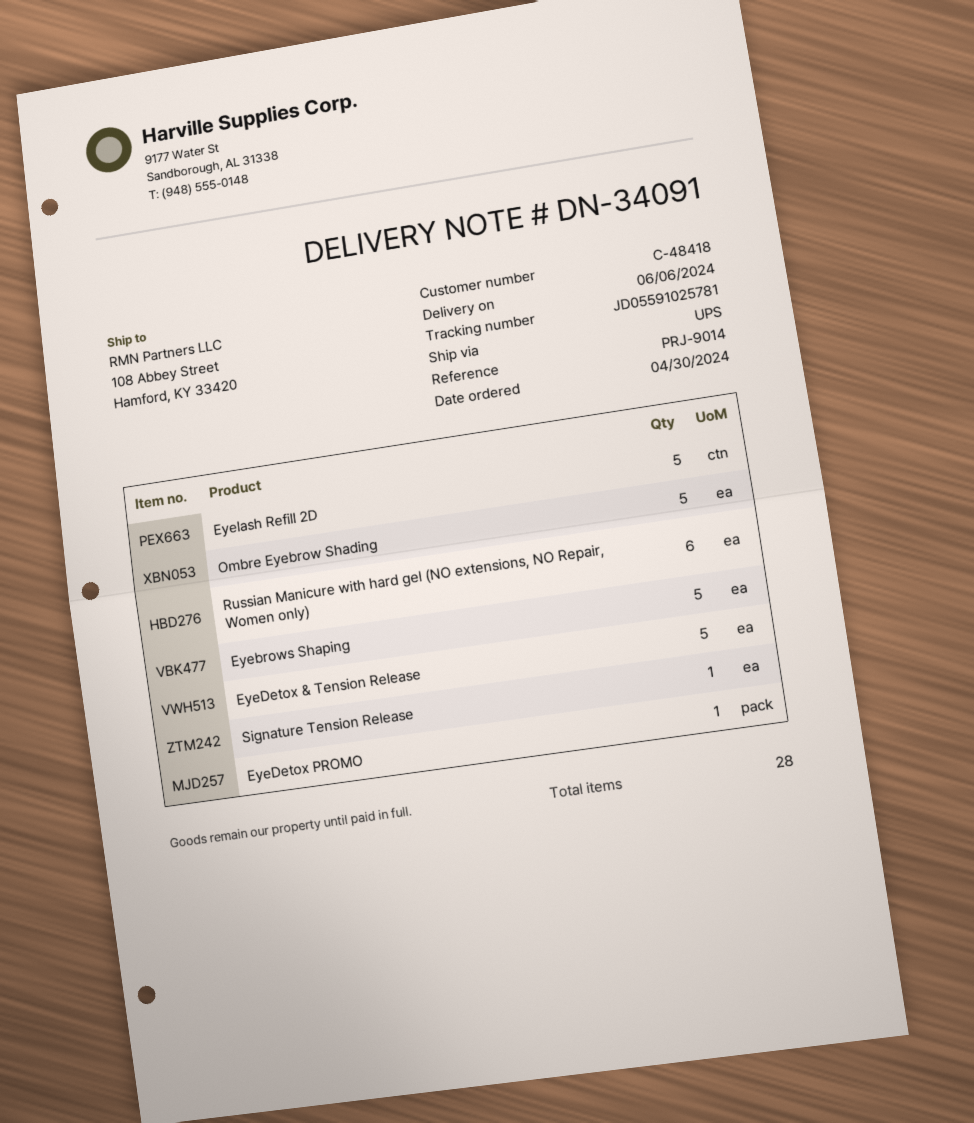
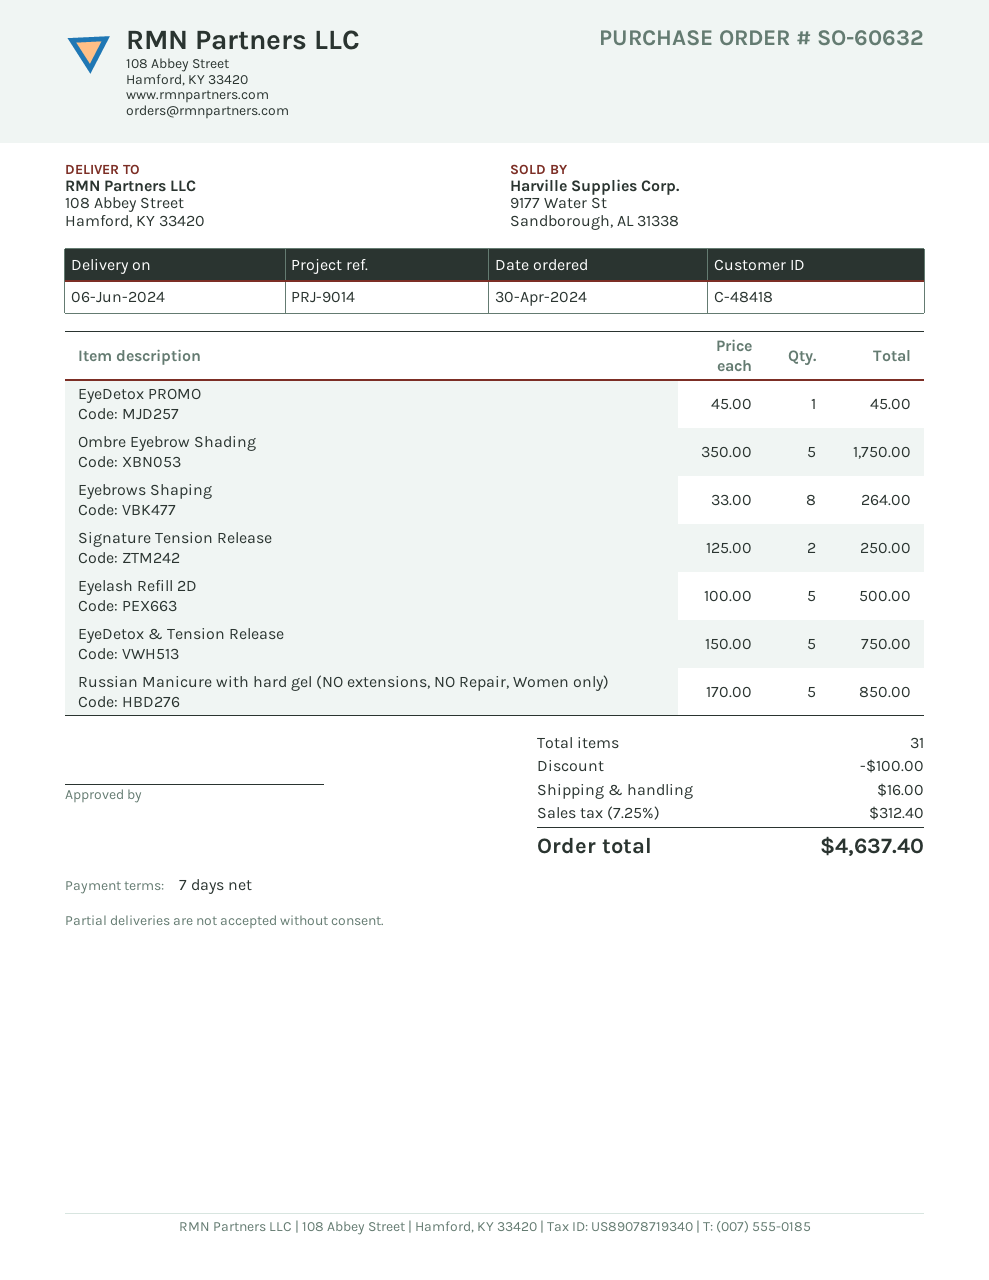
Russian Manicure with hard gel (NO extensions, NO Repair, Women only): 6 -> 5
Eyebrows Shaping: 5 -> 8
Signature Tension Release: 1 -> 2
total quantity: 28 -> 31

